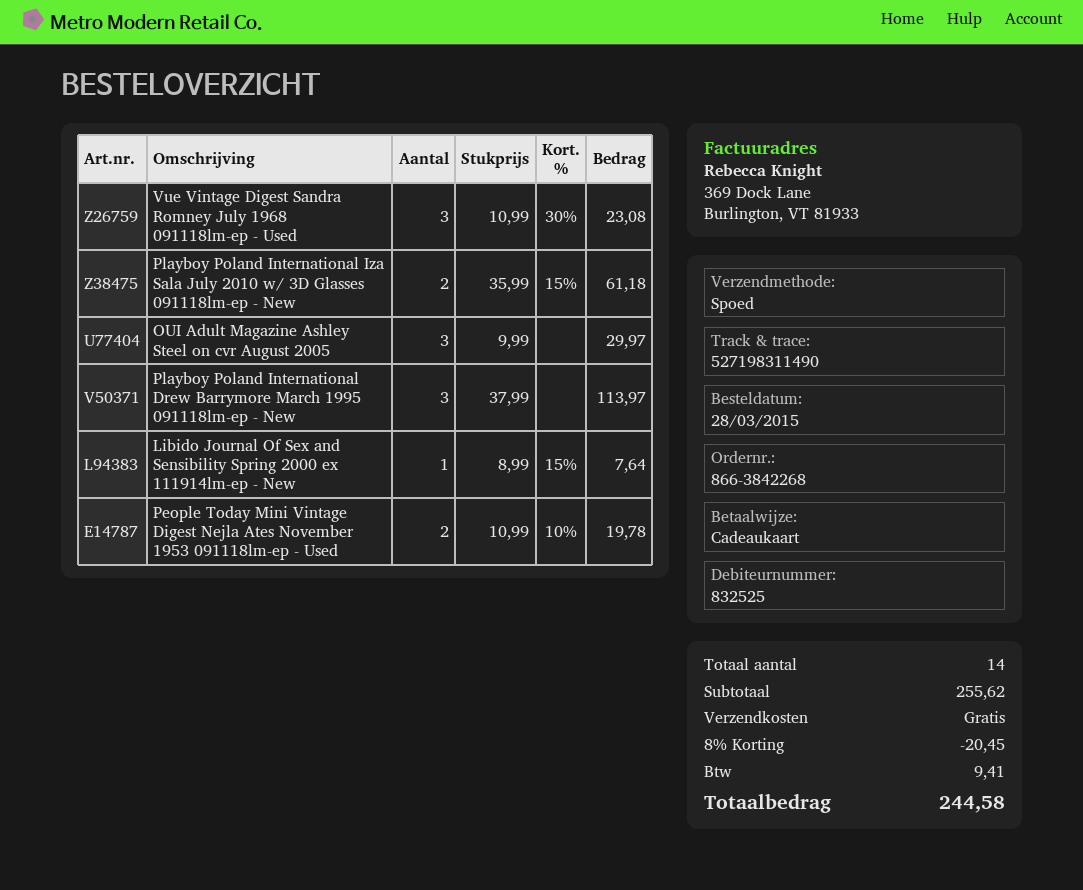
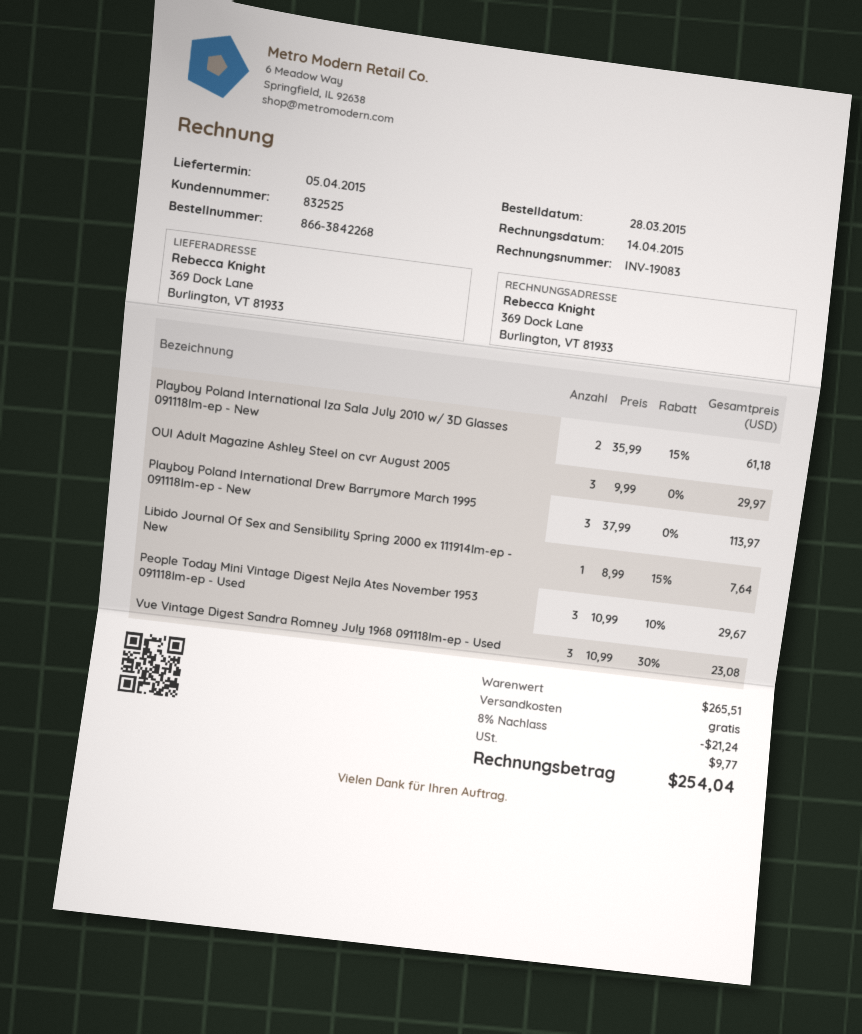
People Today Mini Vintage Digest Nejla Ates November 1953 091118lm-ep - Used: 2 x 10.99 - 10% = 19.78 -> 3 x 10.99 - 10% = 29.67
subtotal: 255.62 -> 265.51
discount: 8% = 20.45 -> 8% = 21.24
tax: 9.41 -> 9.77
total: 244.58 -> 254.04

